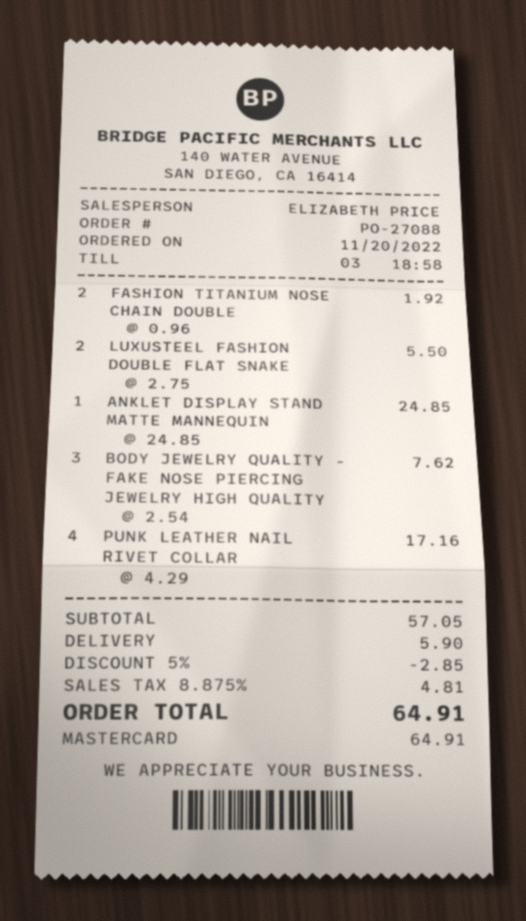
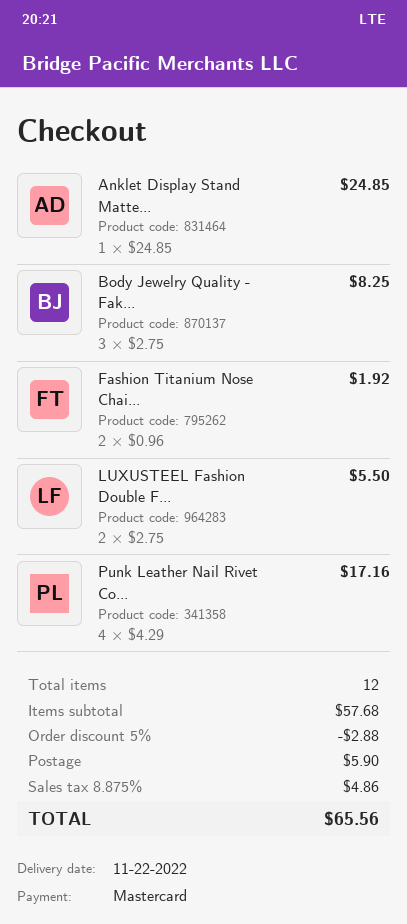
BODY JEWELRY QUALITY - FAKE NOSE PIERCING JEWELRY HIGH QUALITY: 3 x 2.54 = 7.62 -> 3 x 2.75 = 8.25
subtotal: 57.05 -> 57.68
discount: 5% = 2.85 -> 5% = 2.88
tax: 8.875% = 4.81 -> 8.875% = 4.86
total: 64.91 -> 65.56

